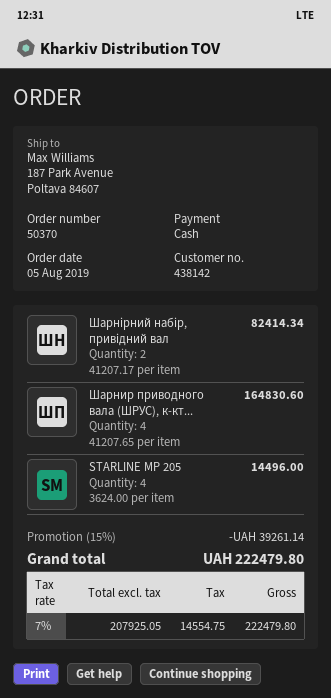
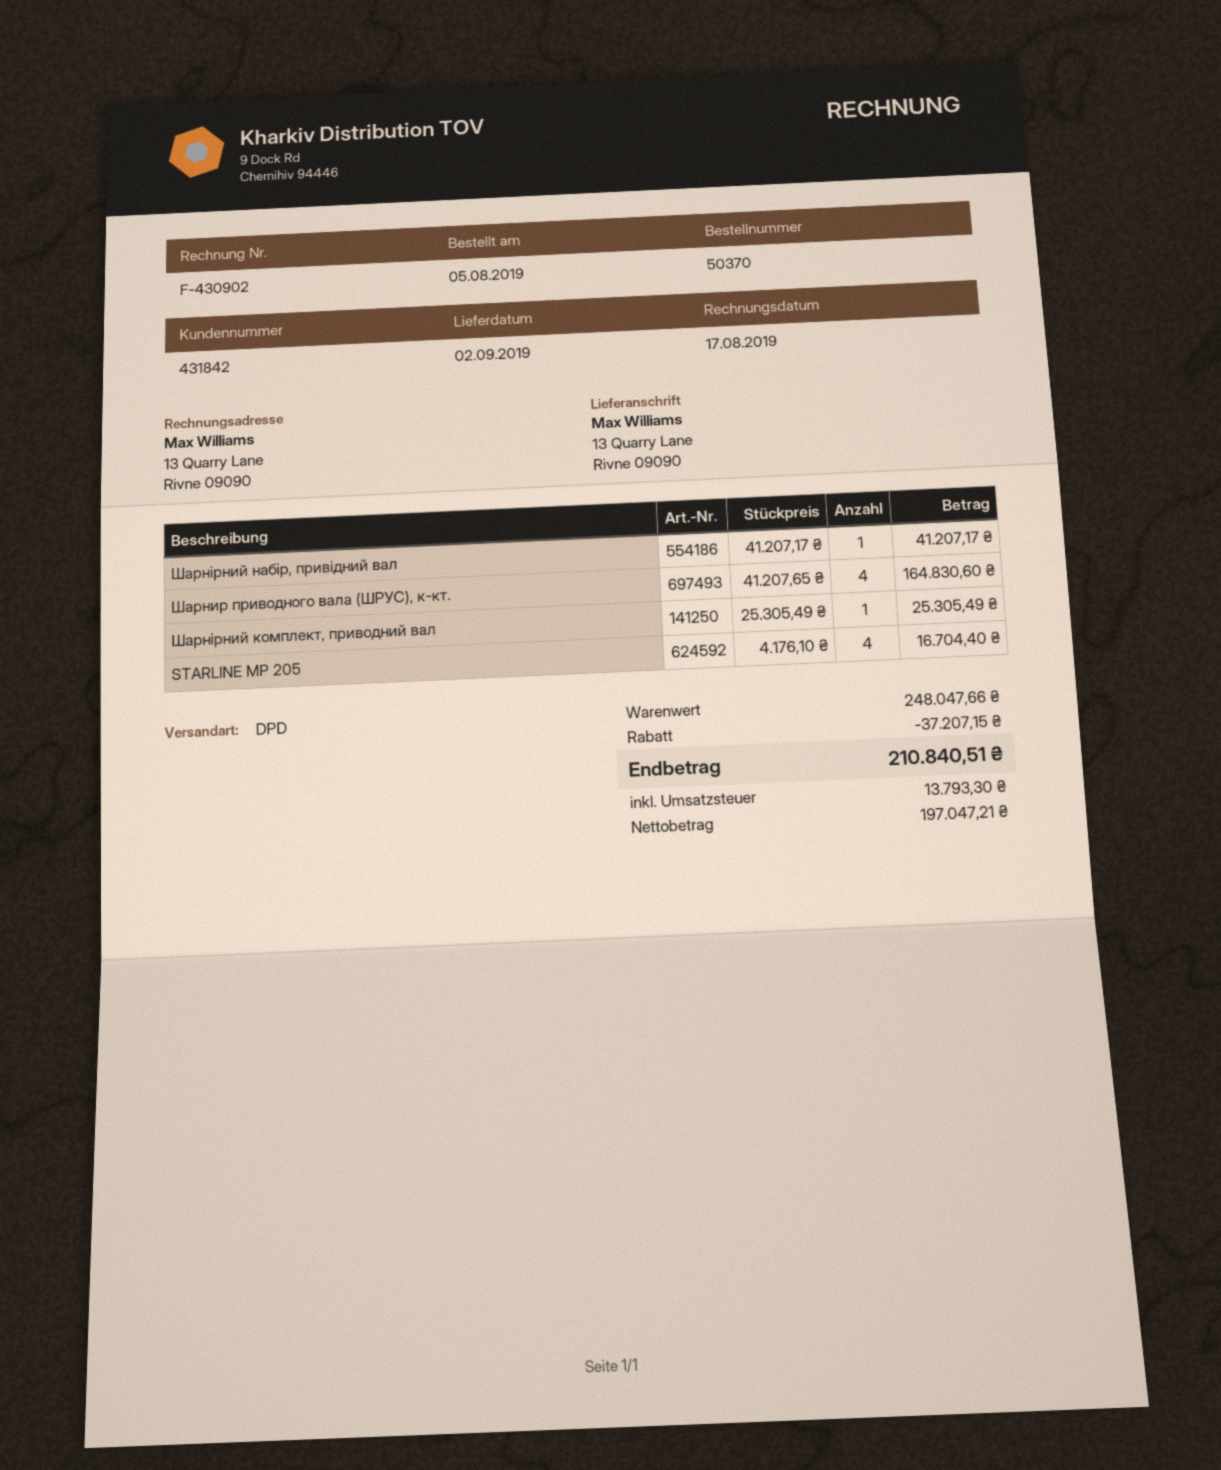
customer number: 438142 -> 431842
ship to: 187 Park Avenue, Poltava 84607 -> 13 Quarry Lane, Rivne 09090
Шарнірний набір, привідний вал: 2 x 41207.17 = 82414.34 -> 1 x 41207.17 = 41207.17
STARLINE MP 205: 4 x 3624.00 = 14496.00 -> 4 x 4176.10 = 16704.40
Шарнірний комплект, приводний вал: none -> 1 x 25305.49 = 25305.49
discount: 39261.14 -> 37207.15
net: 207925.05 -> 197047.21
tax: 14554.75 -> 13793.30
total: 222479.80 -> 210840.51

